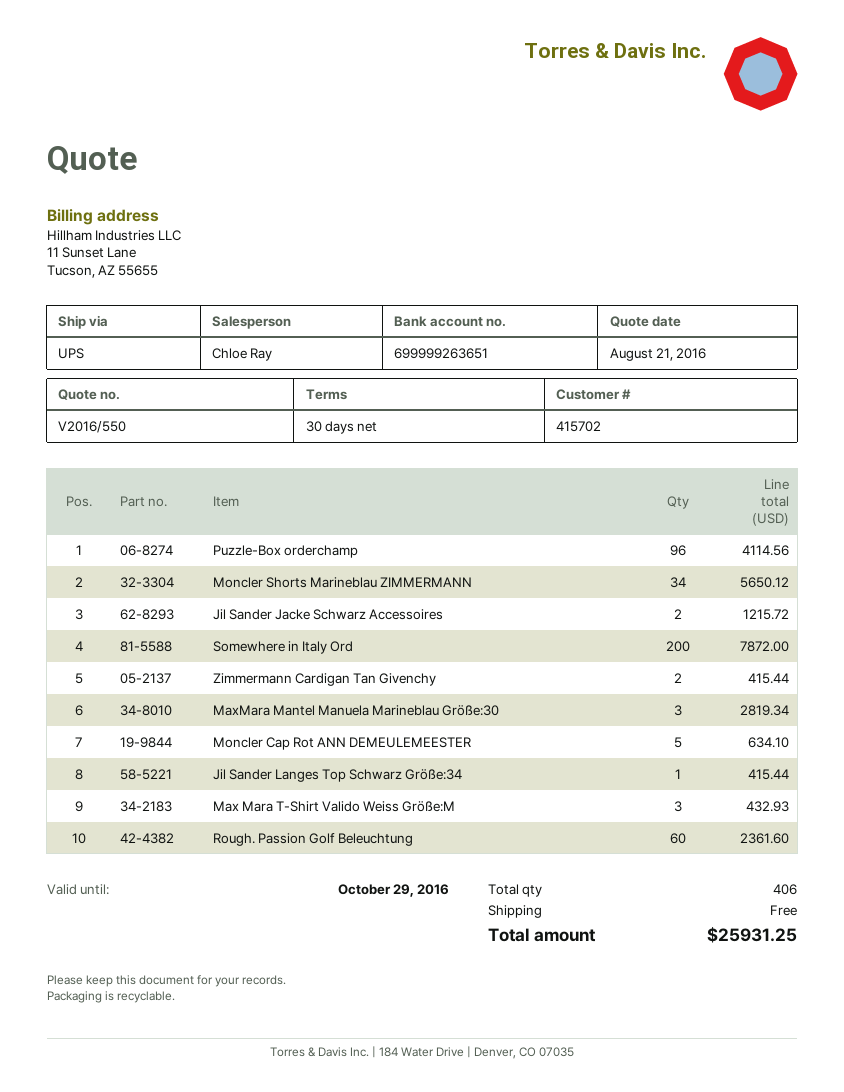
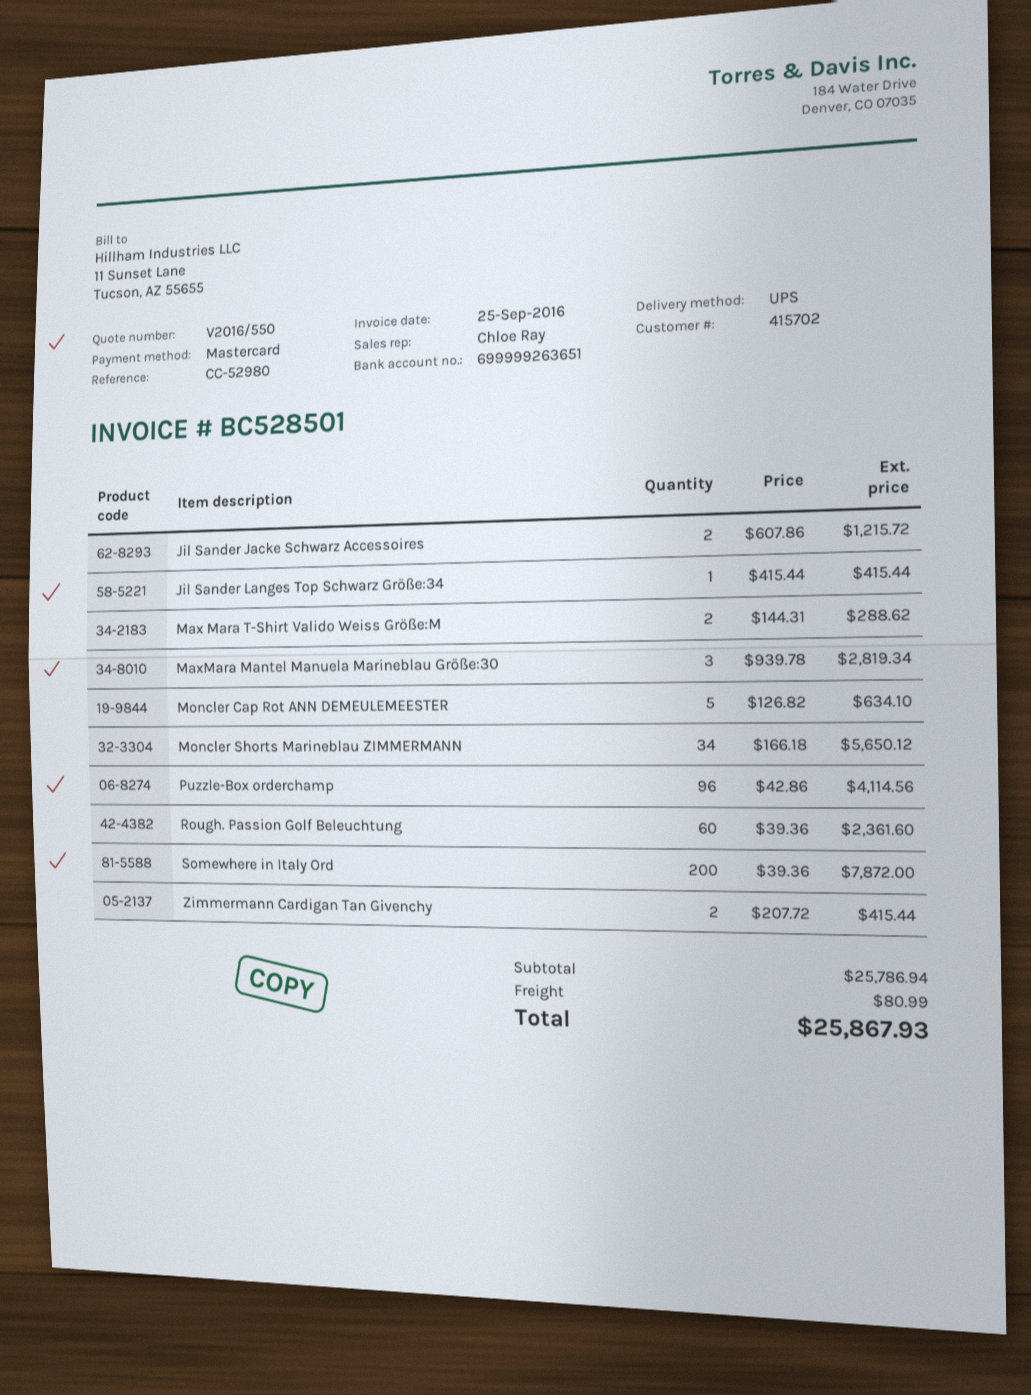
Max Mara T-Shirt Valido Weiss Größe:M: 3 for 432.93 -> 2 for 288.62
shipping: 0.00 -> 80.99
total: 25931.25 -> 25867.93

